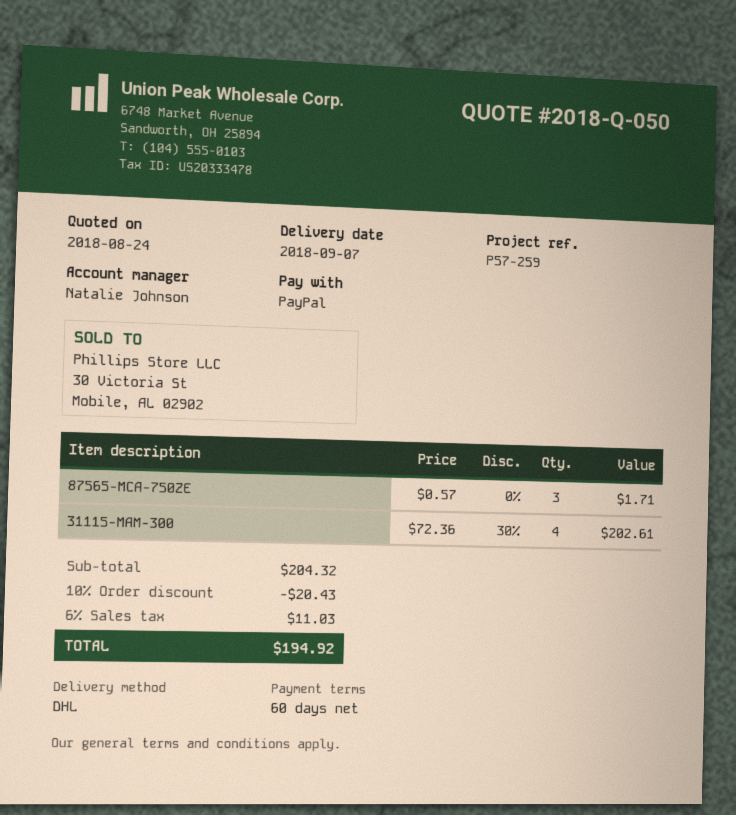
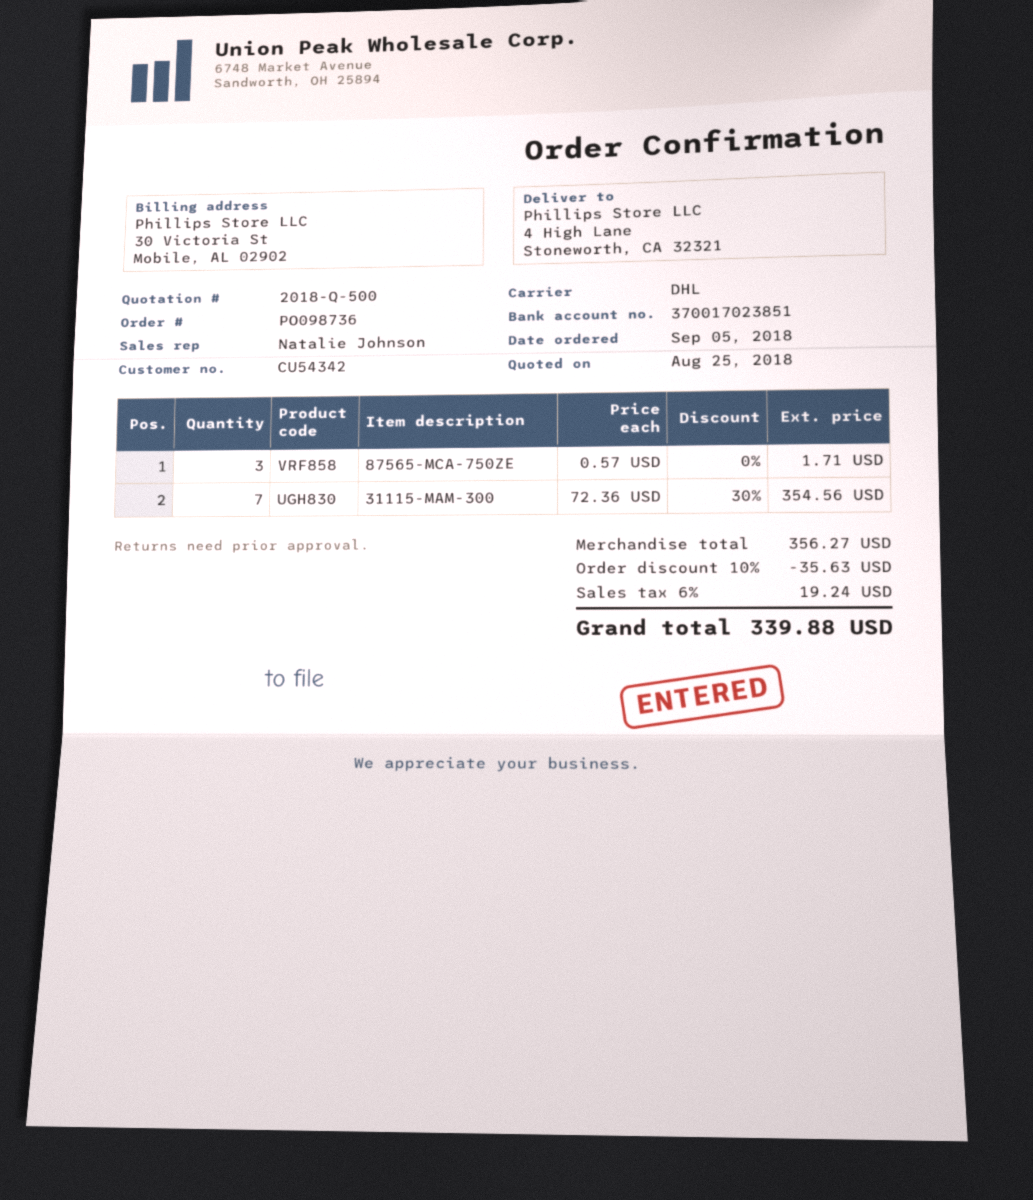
quote number: 2018-Q-050 -> 2018-Q-500
quote date: 2018-08-24 -> 2018-08-25
31115-MAM-300: 4 x 72.36 - 30% = 202.61 -> 7 x 72.36 - 30% = 354.56
subtotal: 204.32 -> 356.27
discount: 10% = 20.43 -> 10% = 35.63
tax: 6% = 11.03 -> 6% = 19.24
total: 194.92 -> 339.88

